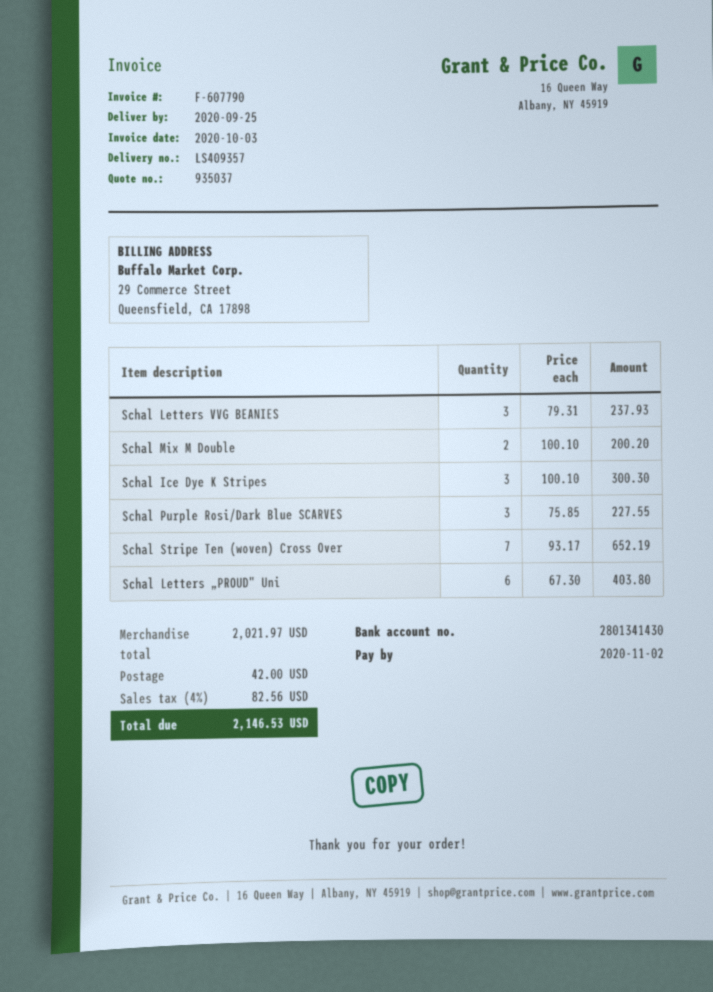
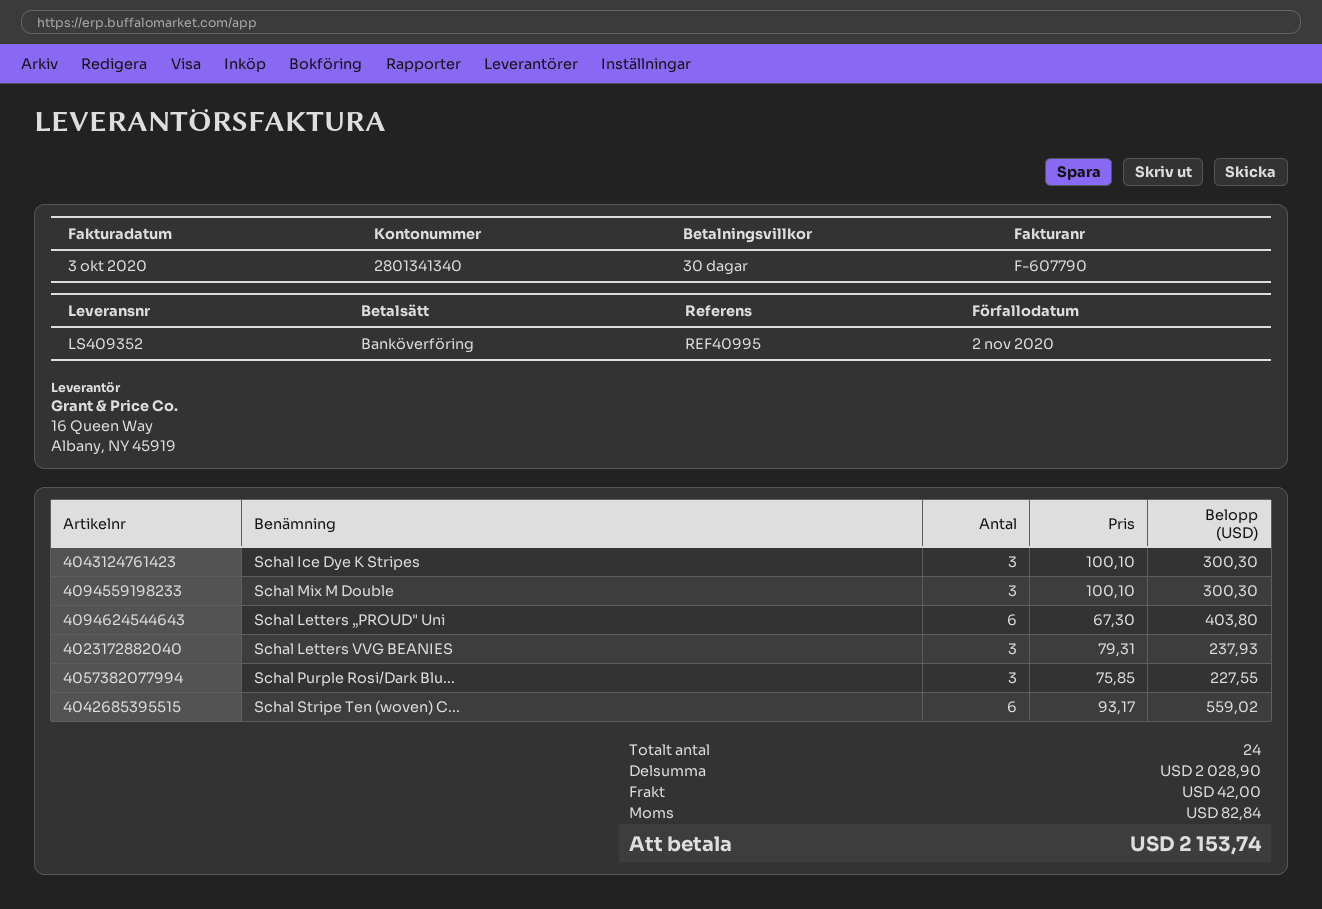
delivery note number: LS409357 -> LS409352
bank account: 2801341430 -> 2801341340
Schal Mix M Double: 2 x 100.10 = 200.20 -> 3 x 100.10 = 300.30
Schal Stripe Ten (woven) Cross Over: 7 x 93.17 = 652.19 -> 6 x 93.17 = 559.02
subtotal: 2021.97 -> 2028.90
tax: 82.56 -> 82.84
total: 2146.53 -> 2153.74

